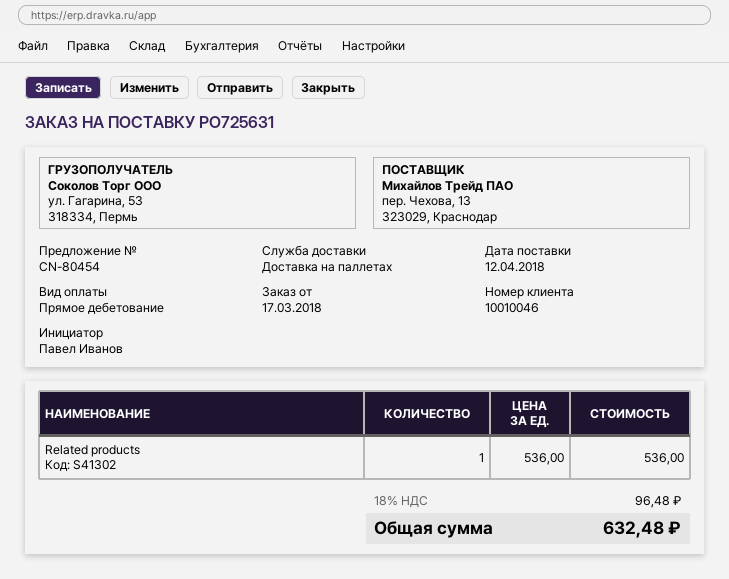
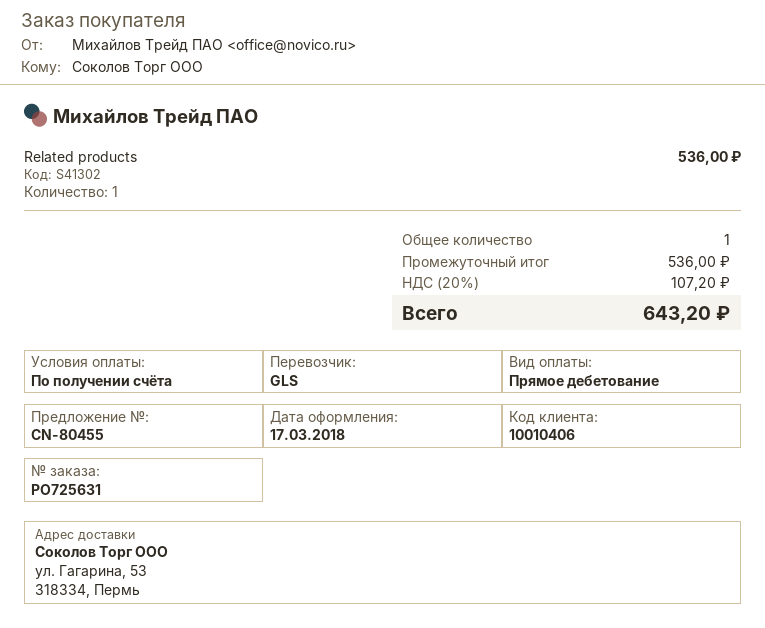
quote number: CN-80454 -> CN-80455
customer number: 10010046 -> 10010406
shipping method: pallet freight -> GLS
tax: 18% = 96.48 -> 20% = 107.20
total: 632.48 -> 643.20

